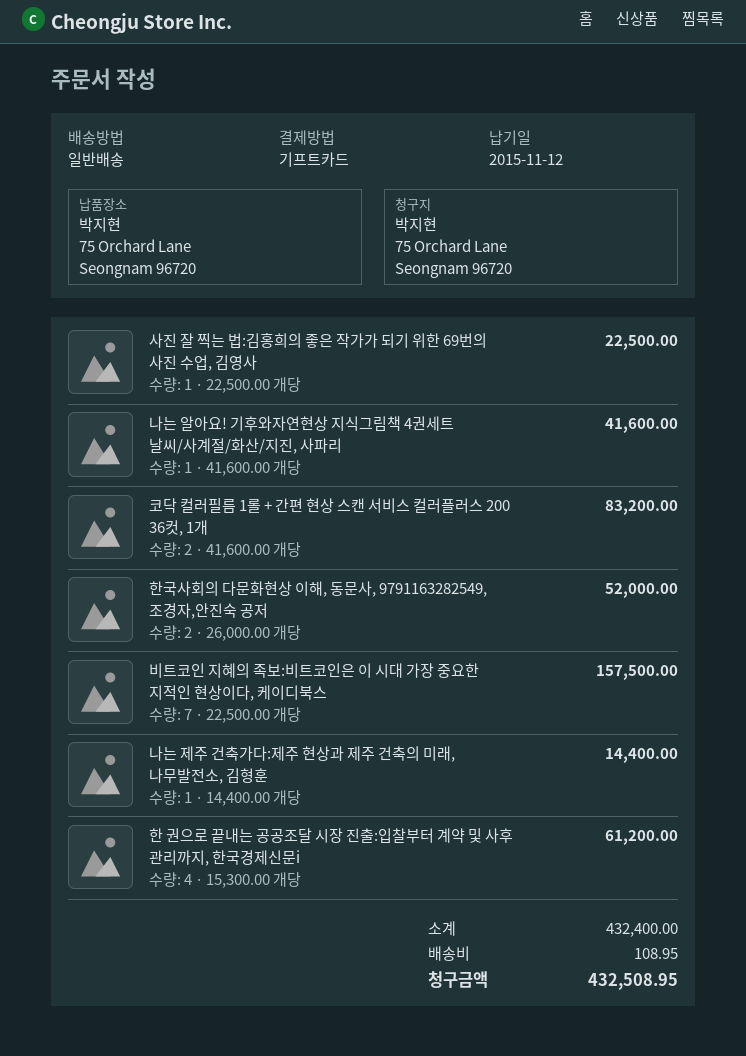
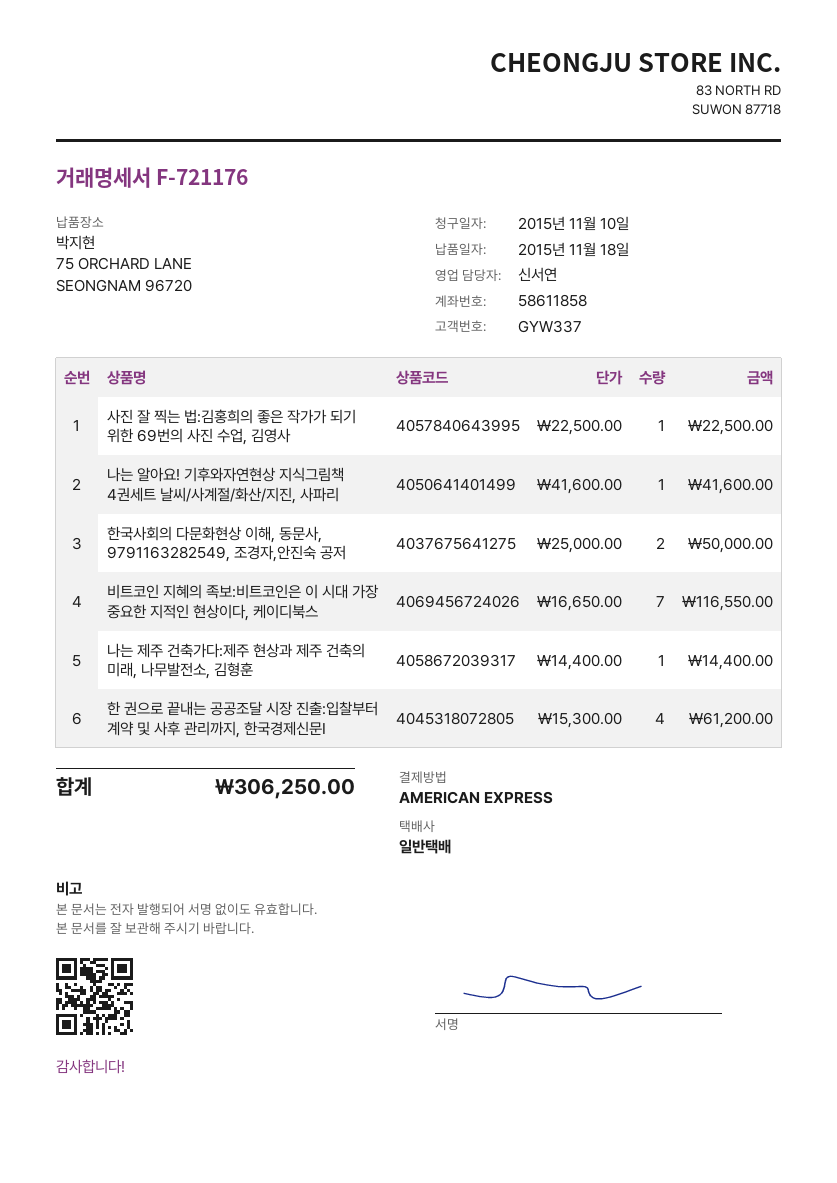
delivery date: 2015-11-12 -> 2015-11-18
payment method: gift card -> American Express
코닥 컬러필름 1롤 + 간편 현상 스캔 서비스 컬러플러스 200 36컷, 1개: 2 x 41600.00 = 83200.00 -> none
한국사회의 다문화현상 이해, 동문사, 9791163282549, 조경자,안진숙 공저: 2 x 26000.00 = 52000.00 -> 2 x 25000.00 = 50000.00
비트코인 지혜의 족보:비트코인은 이 시대 가장 중요한 지적인 현상이다, 케이디북스: 7 x 22500.00 = 157500.00 -> 7 x 16650.00 = 116550.00
shipping: 108.95 -> none
total: 432508.95 -> 306250.00

